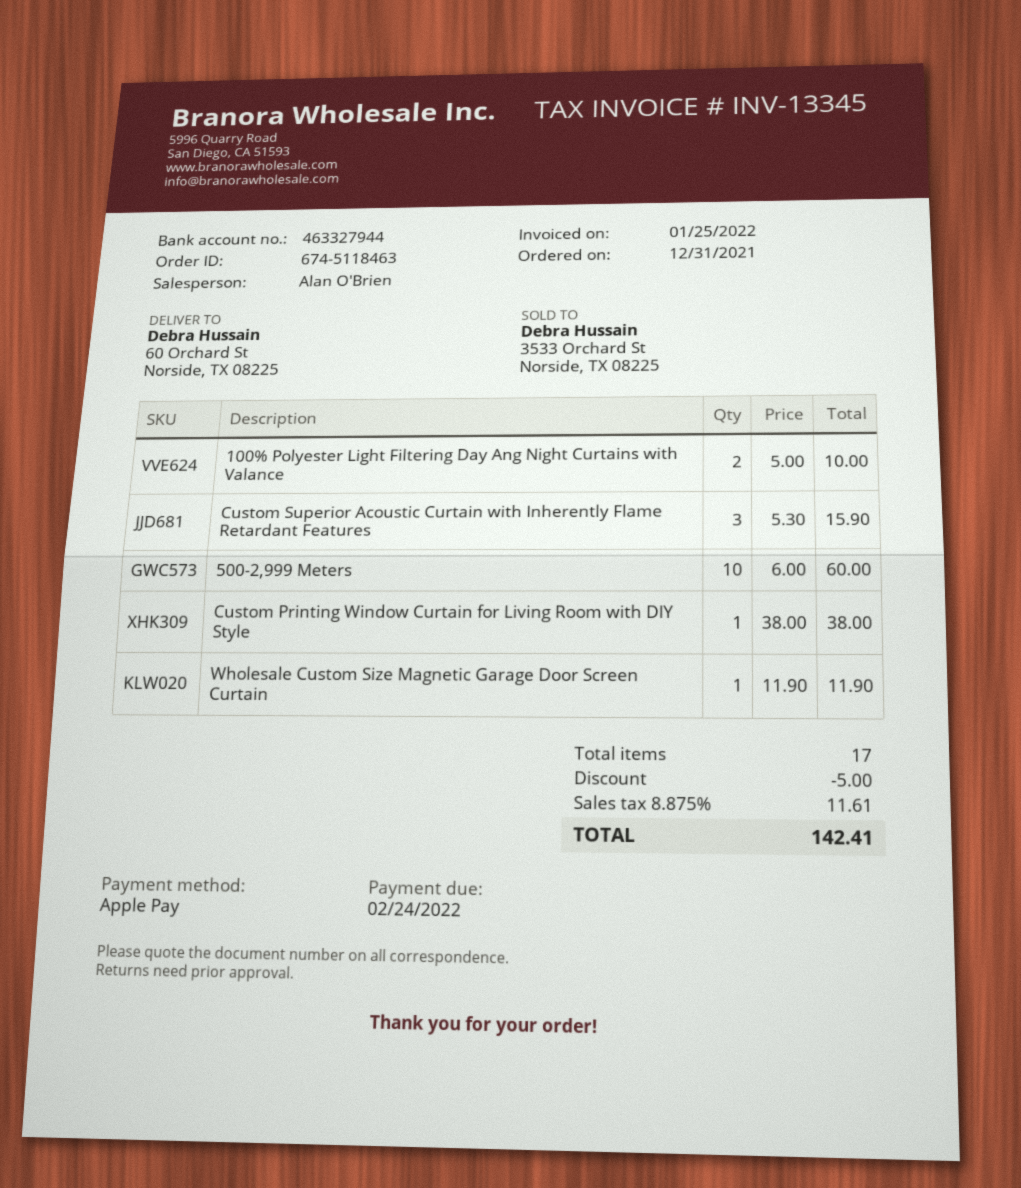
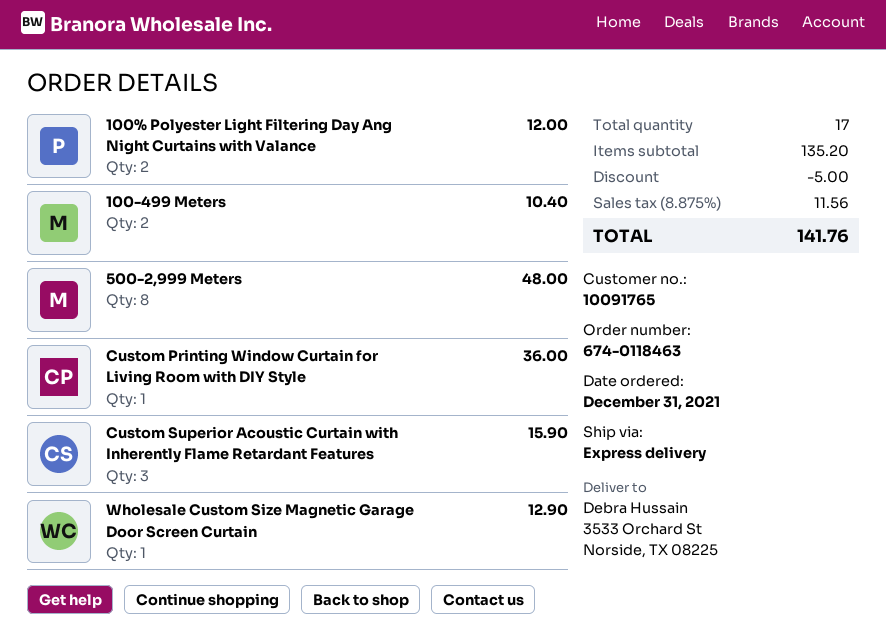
order number: 674-5118463 -> 674-0118463
ship to: 60 Orchard St, Norside, TX 08225 -> 3533 Orchard St, Norside, TX 08225
100% Polyester Light Filtering Day Ang Night Curtains with Valance: 2 for 10.00 -> 2 for 12.00
500-2,999 Meters: 10 for 60.00 -> 8 for 48.00
Custom Printing Window Curtain for Living Room with DIY Style: 1 for 38.00 -> 1 for 36.00
Wholesale Custom Size Magnetic Garage Door Screen Curtain: 1 for 11.90 -> 1 for 12.90
100-499 Meters: none -> 2 for 10.40
tax: 8.875% = 11.61 -> 8.875% = 11.56
total: 142.41 -> 141.76

